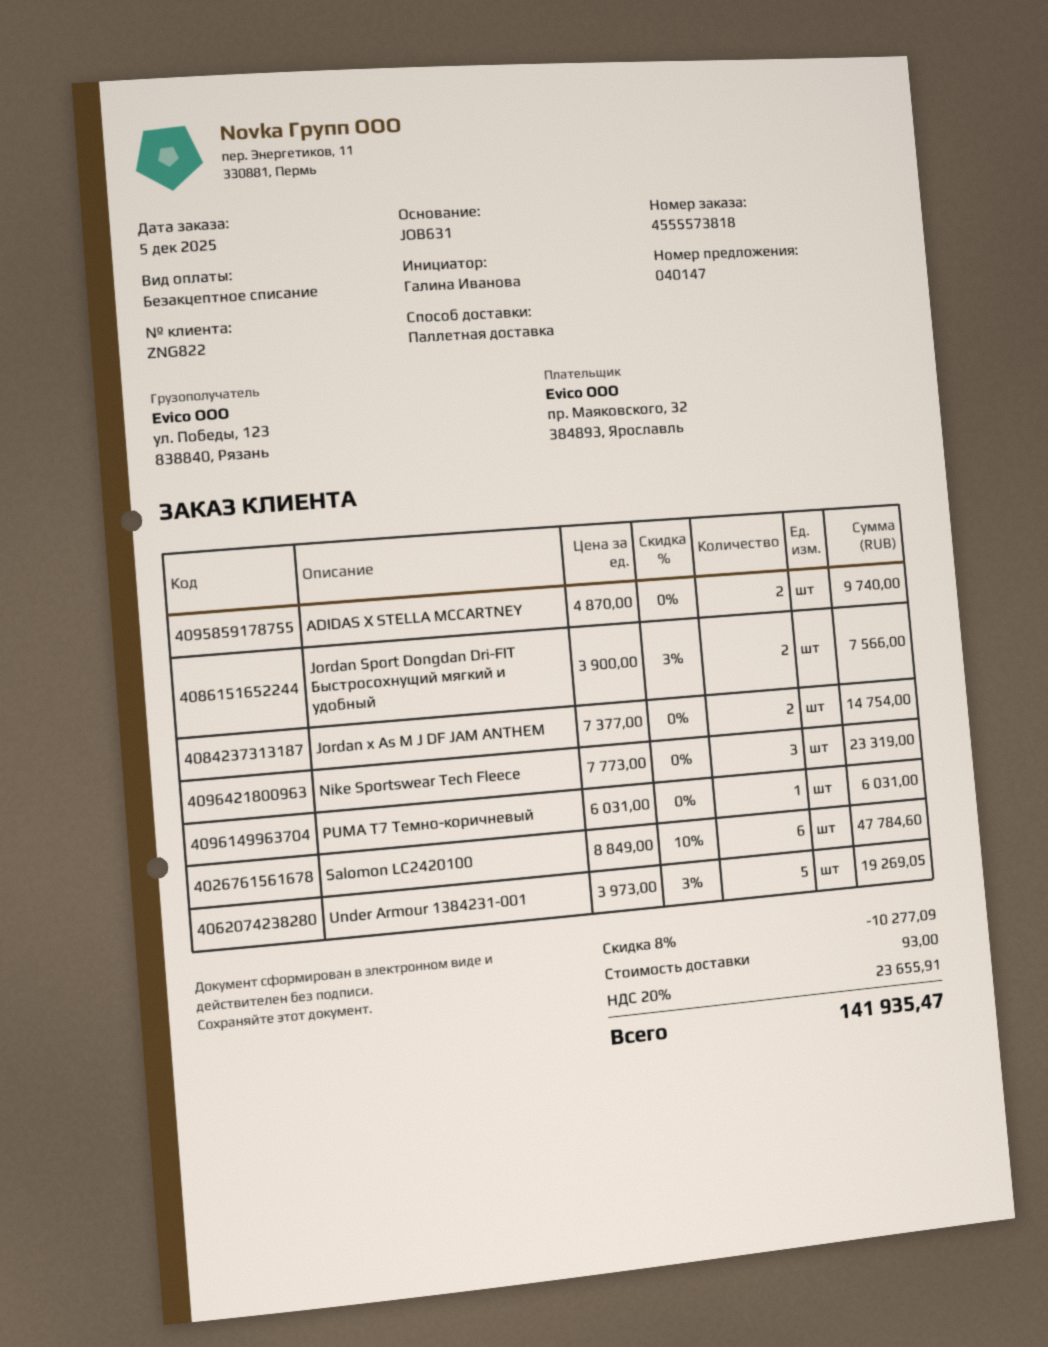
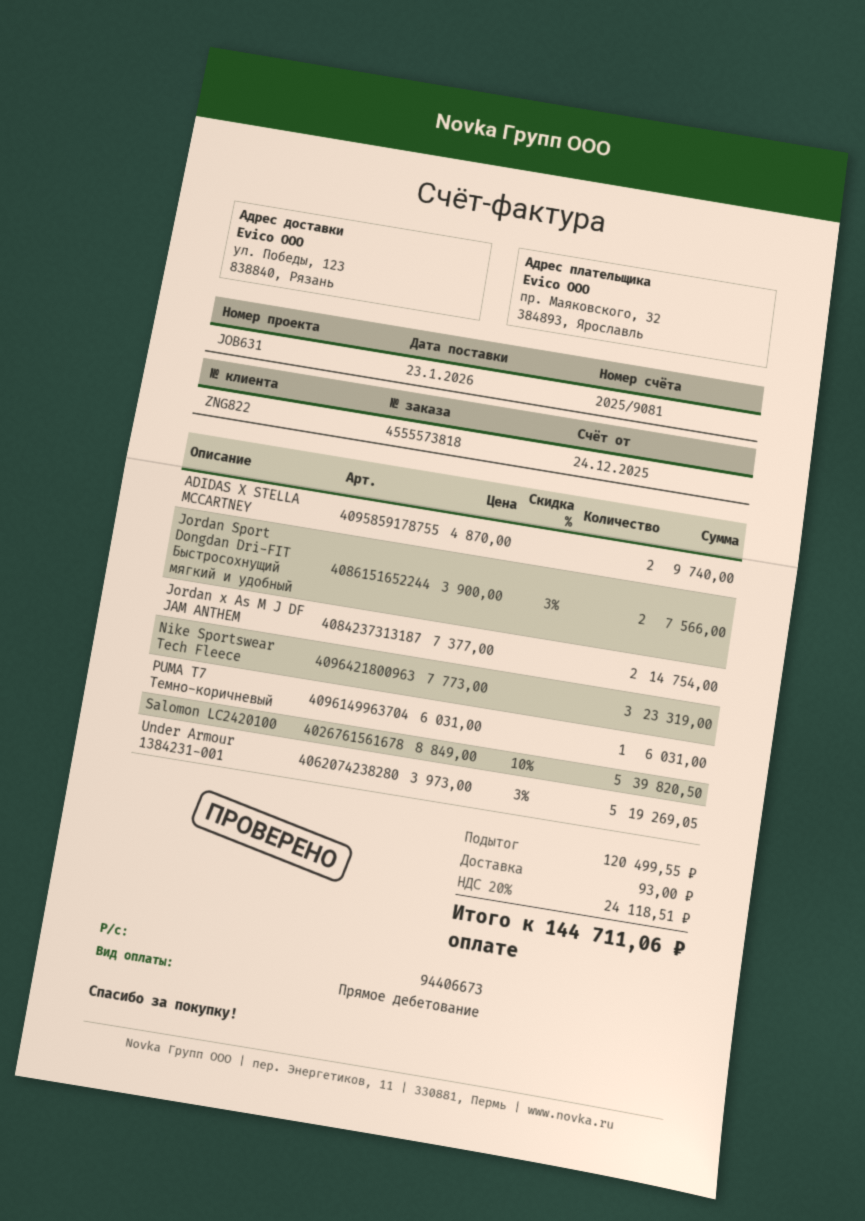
Salomon LC2420100: 6 x 8849.00 - 10% = 47784.60 -> 5 x 8849.00 - 10% = 39820.50
discount: 8% = 10277.09 -> none
tax: 20% = 23655.91 -> 20% = 24118.51
total: 141935.47 -> 144711.06

